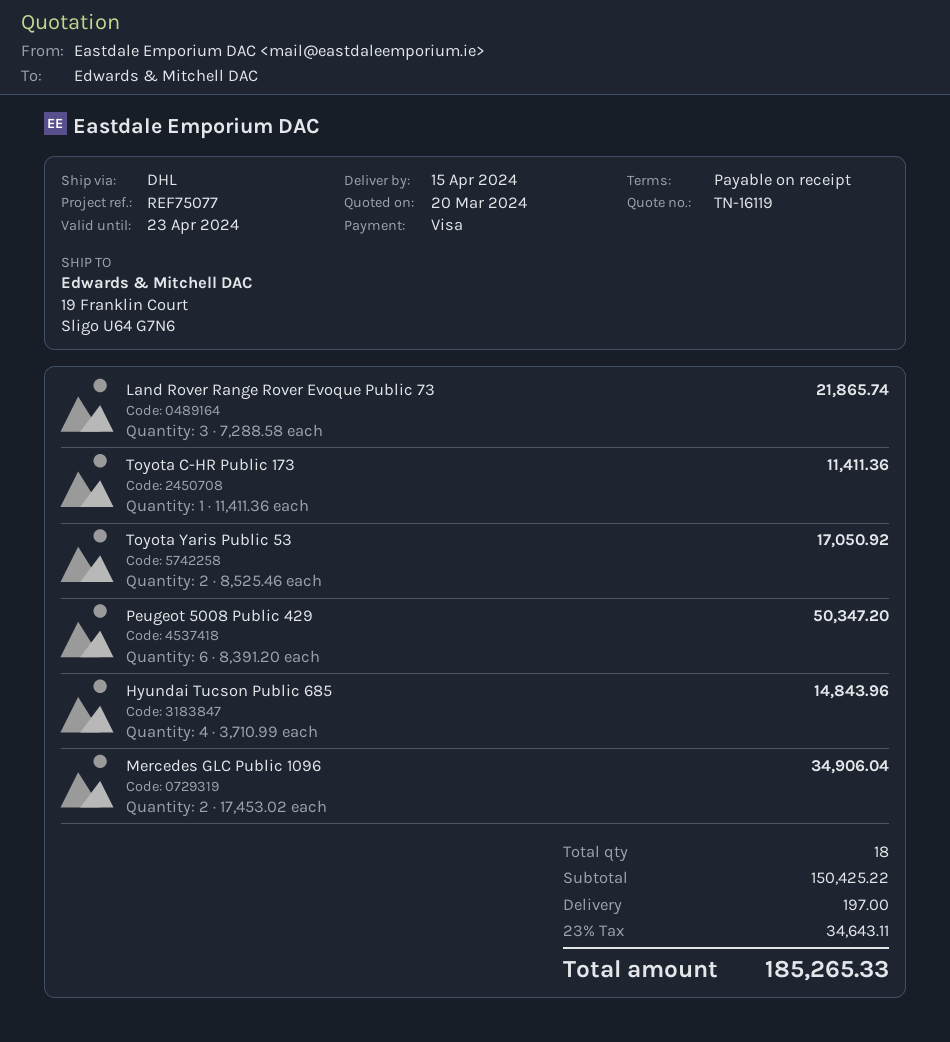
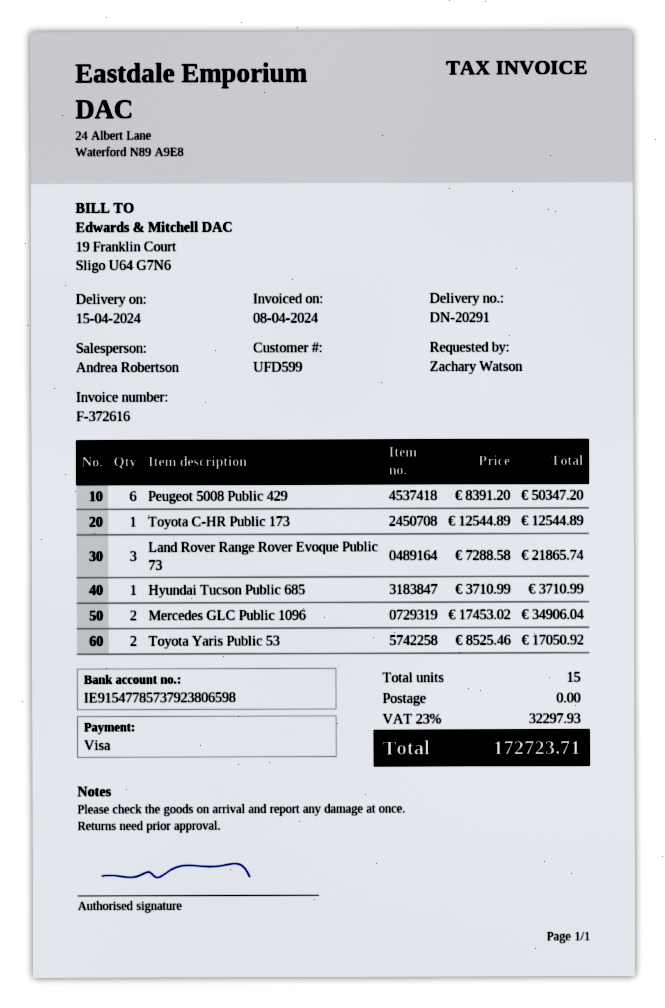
Toyota C-HR Public 173: 1 x 11411.36 = 11411.36 -> 1 x 12544.89 = 12544.89
Hyundai Tucson Public 685: 4 x 3710.99 = 14843.96 -> 1 x 3710.99 = 3710.99
total quantity: 18 -> 15
shipping: 197.00 -> 0.00
tax: 23% = 34643.11 -> 23% = 32297.93
total: 185265.33 -> 172723.71

